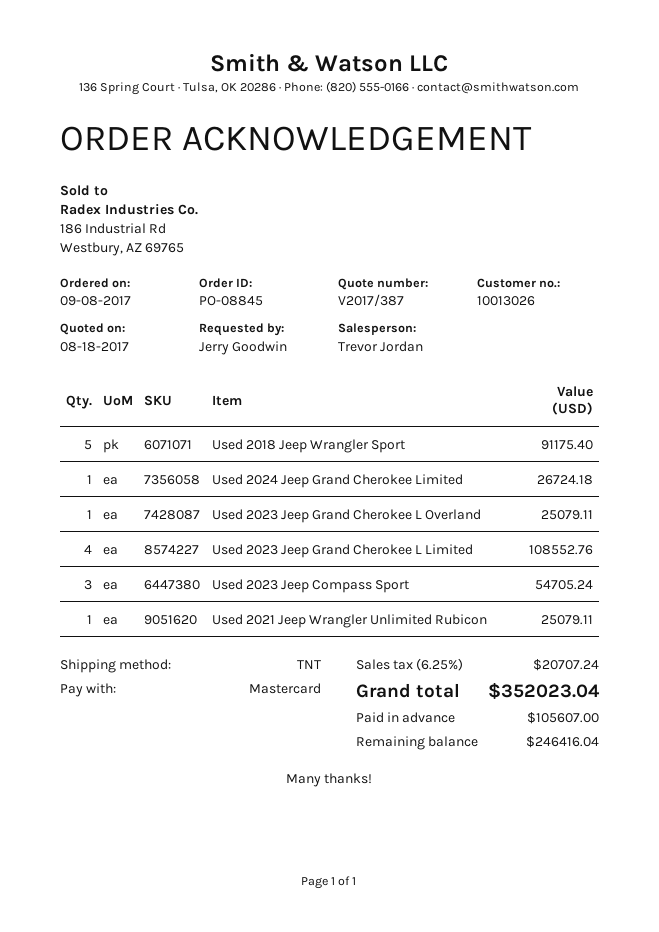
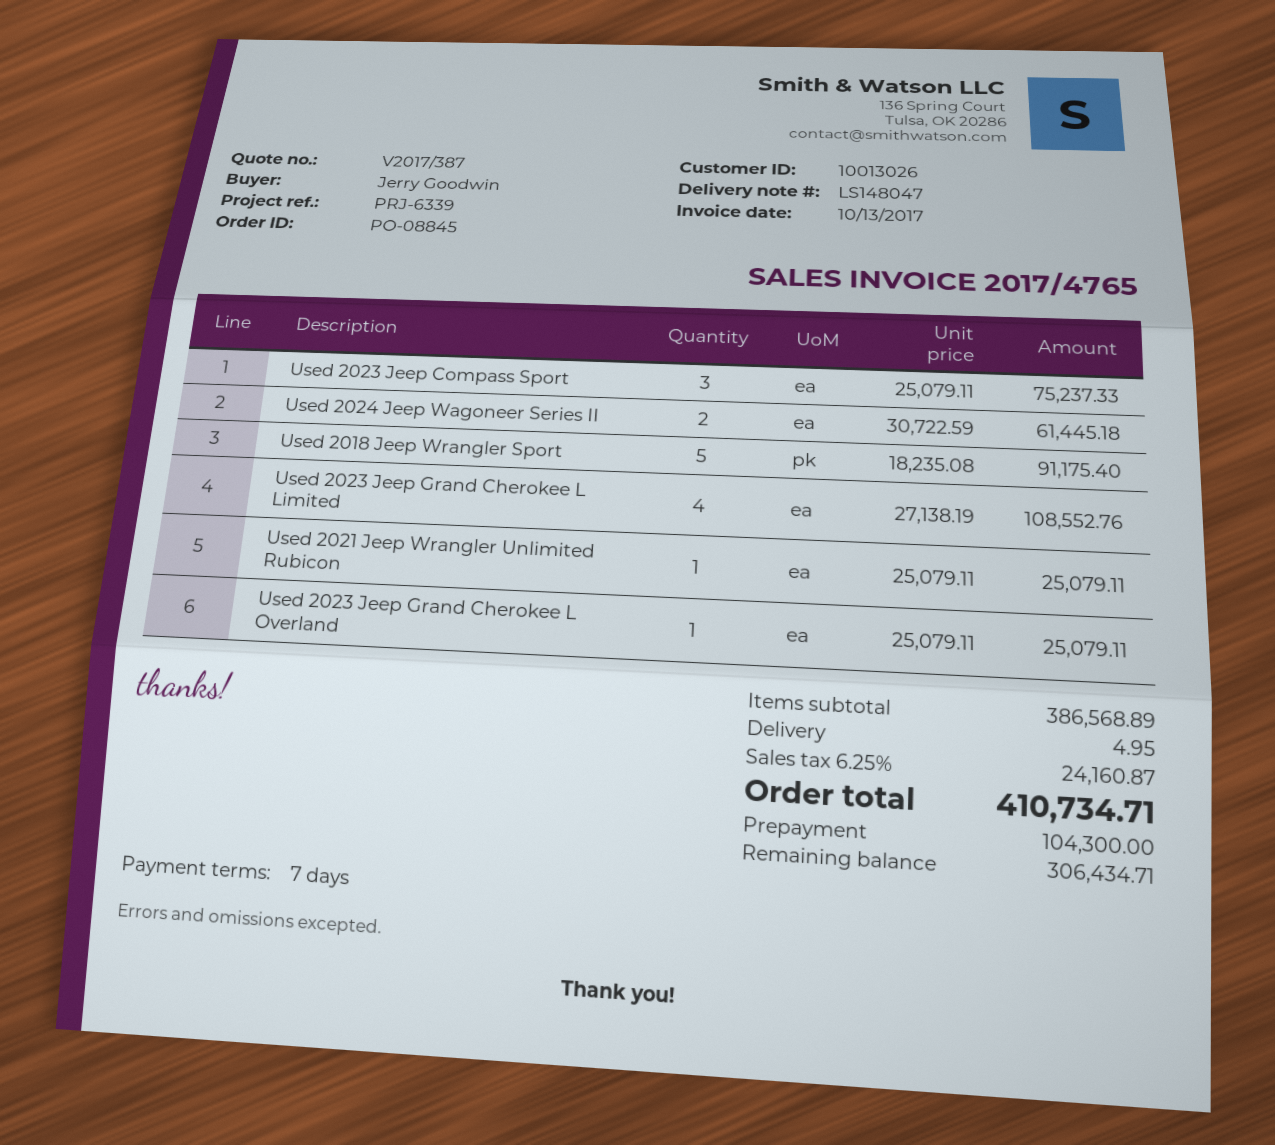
Used 2024 Jeep Grand Cherokee Limited: 1 for 26724.18 -> none
Used 2023 Jeep Compass Sport: 3 for 54705.24 -> 3 for 75237.33
Used 2024 Jeep Wagoneer Series II: none -> 2 for 61445.18
shipping: none -> 4.95
tax: 6.25% = 20707.24 -> 6.25% = 24160.87
total: 352023.04 -> 410734.71
deposit: 105607.00 -> 104300.00
balance: 246416.04 -> 306434.71

